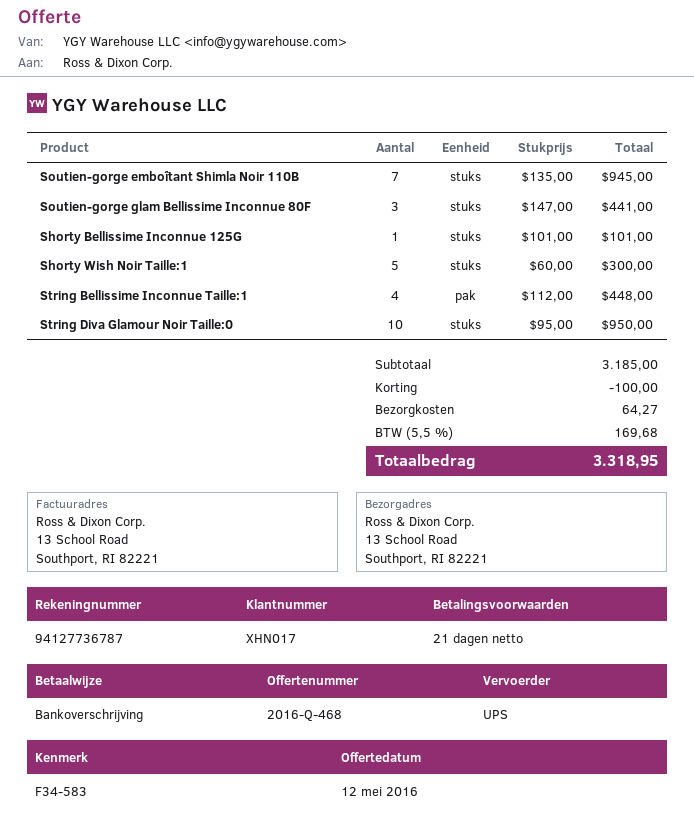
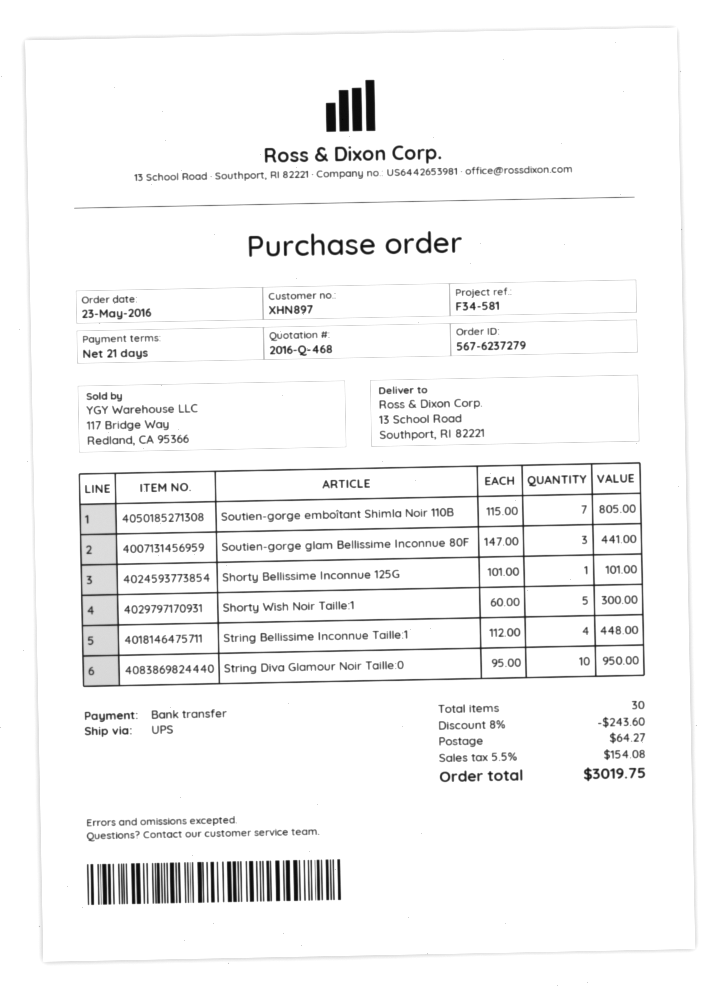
customer number: XHN017 -> XHN897
reference: F34-583 -> F34-581
Soutien-gorge emboîtant Shimla Noir 110B: 7 x 135.00 = 945.00 -> 7 x 115.00 = 805.00
discount: 100.00 -> 243.60
tax: 5.5% = 169.68 -> 5.5% = 154.08
total: 3318.95 -> 3019.75

